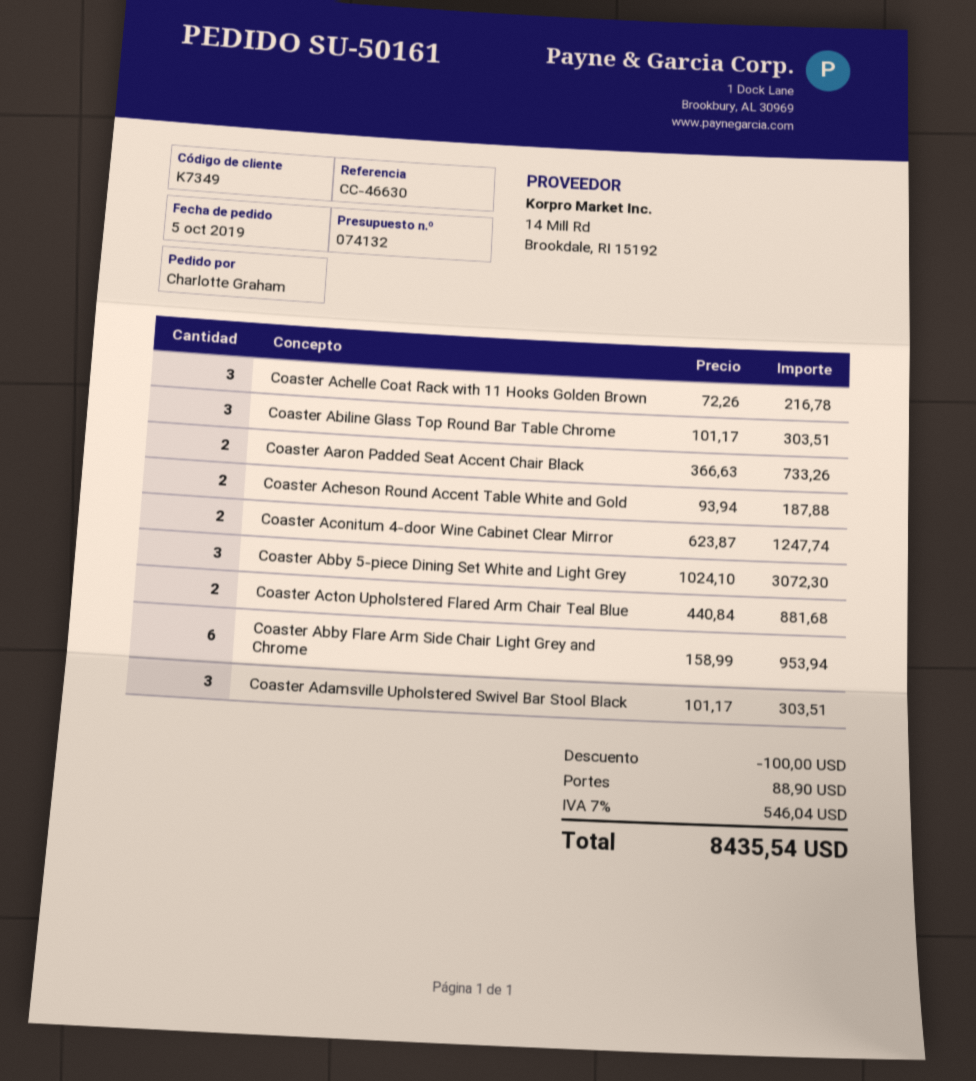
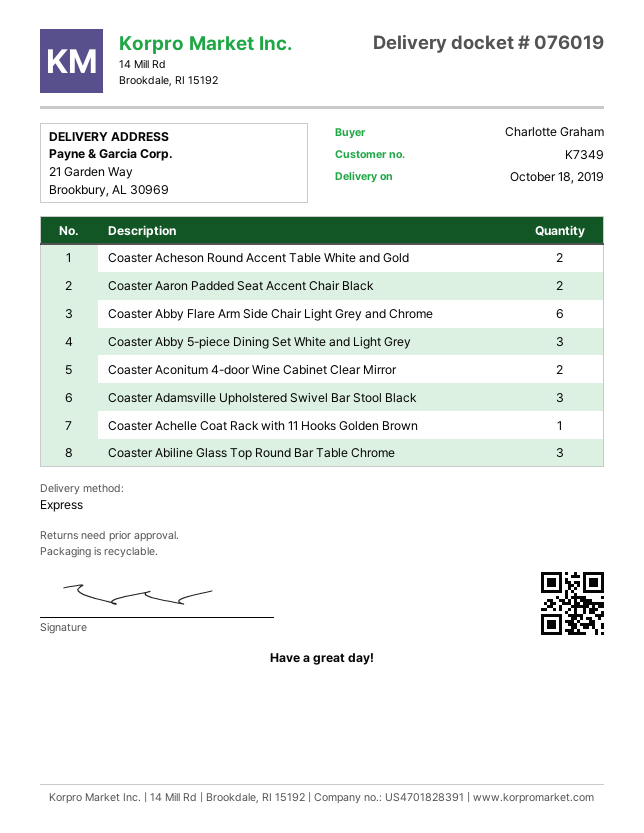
Coaster Achelle Coat Rack with 11 Hooks Golden Brown: 3 -> 1
Coaster Acton Upholstered Flared Arm Chair Teal Blue: 2 -> none

